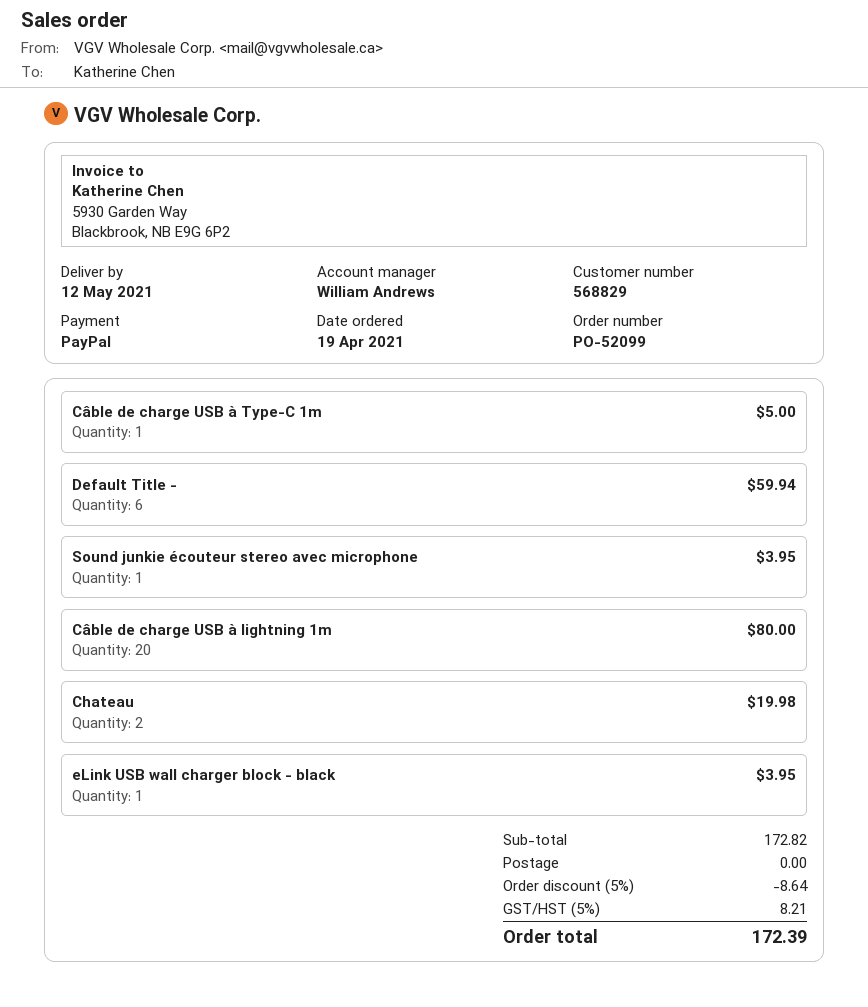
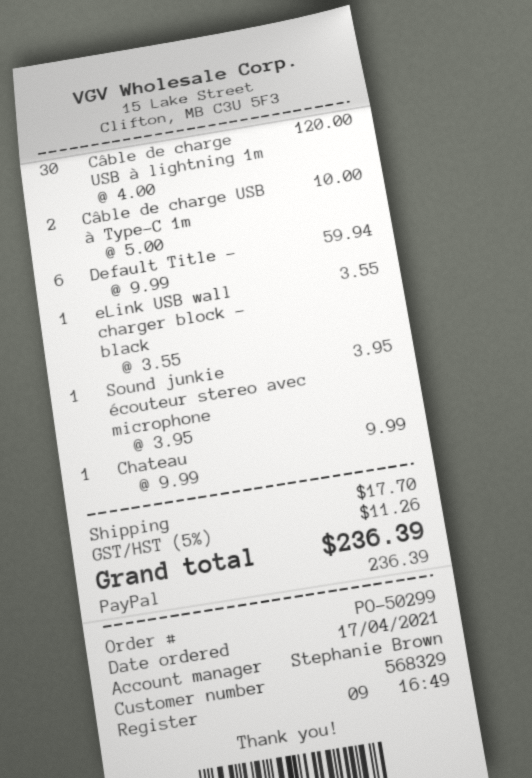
order number: PO-52099 -> PO-50299
order date: 2021-04-19 -> 2021-04-17
customer number: 568829 -> 568329
sales rep: William Andrews -> Stephanie Brown
Câble de charge USB à Type-C 1m: 1 for 5.00 -> 2 for 10.00
Câble de charge USB à lightning 1m: 20 for 80.00 -> 30 for 120.00
Chateau: 2 for 19.98 -> 1 for 9.99
eLink USB wall charger block - black: 1 for 3.95 -> 1 for 3.55
discount: 5% = 8.64 -> none
shipping: 0.00 -> 17.70
tax: 5% = 8.21 -> 5% = 11.26
total: 172.39 -> 236.39

